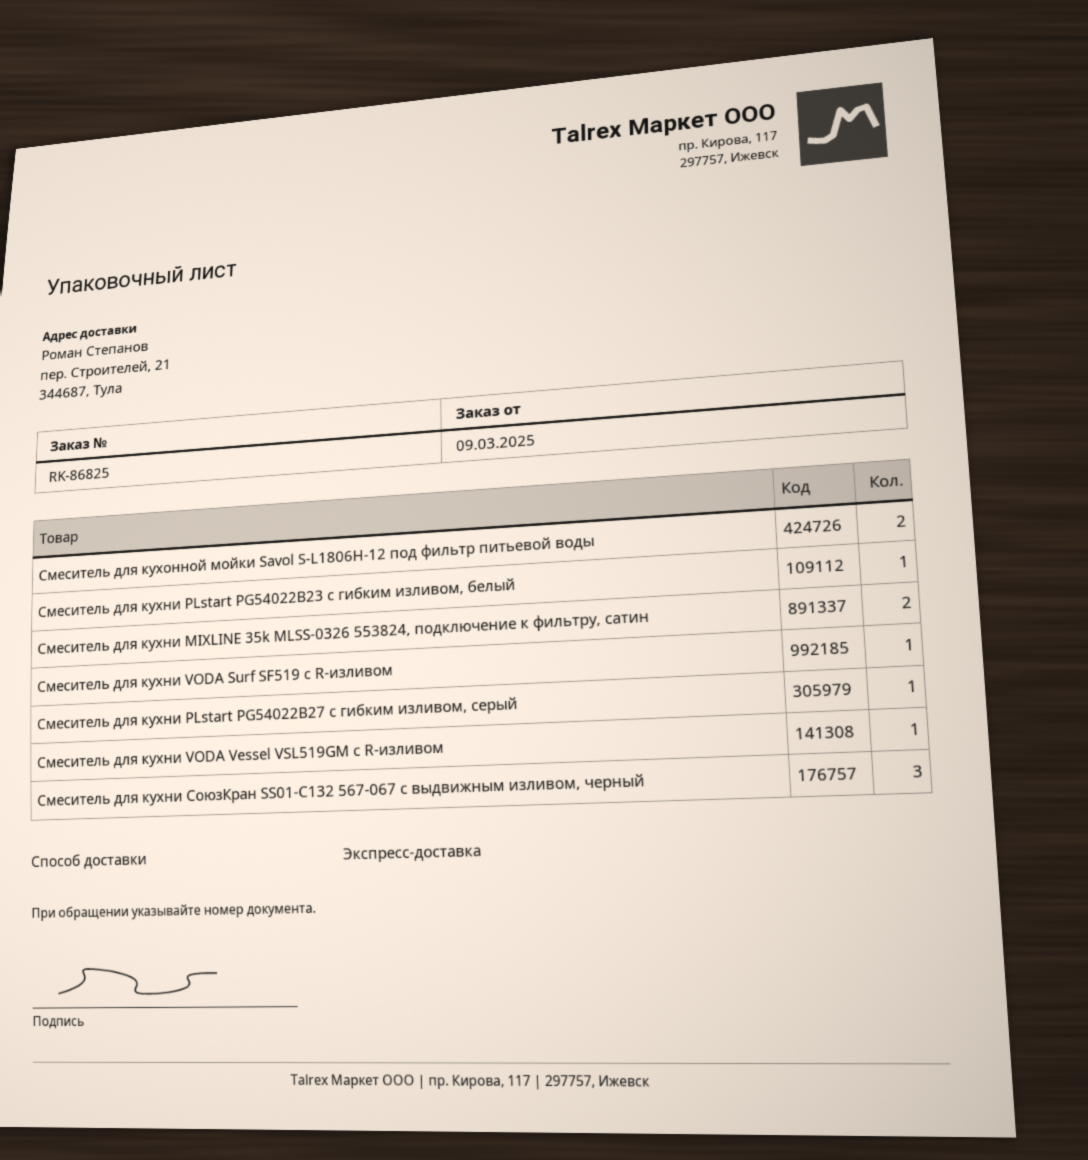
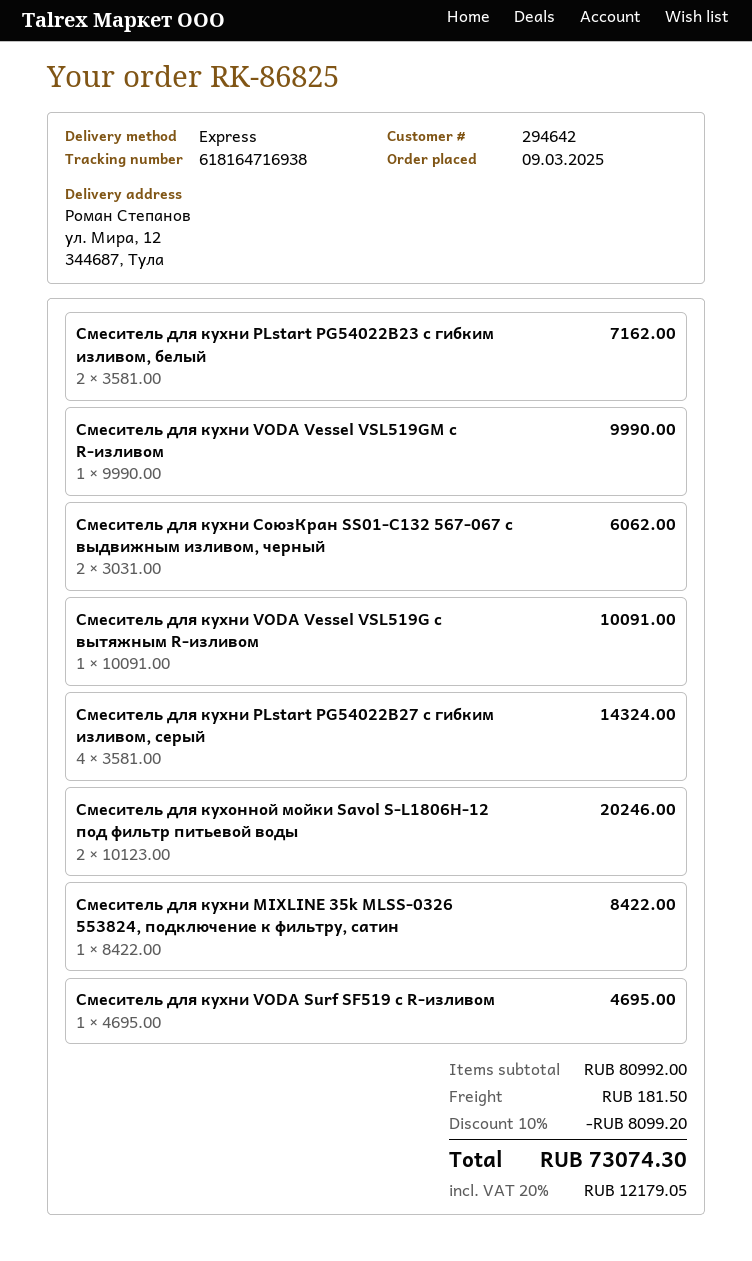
ship to: пер. Строителей, 21, 344687, Тула -> ул. Мира, 12, 344687, Тула
Смеситель для кухни PLstart PG54022B23 с гибким изливом, белый: 1 -> 2
Смеситель для кухни MIXLINE 35k MLSS-0326 553824, подключение к фильтру, сатин: 2 -> 1
Смеситель для кухни PLstart PG54022B27 с гибким изливом, серый: 1 -> 4
Смеситель для кухни СоюзКран SS01-С132 567-067 с выдвижным изливом, черный: 3 -> 2
Смеситель для кухни VODA Vessel VSL519G с вытяжным R-изливом: none -> 1

